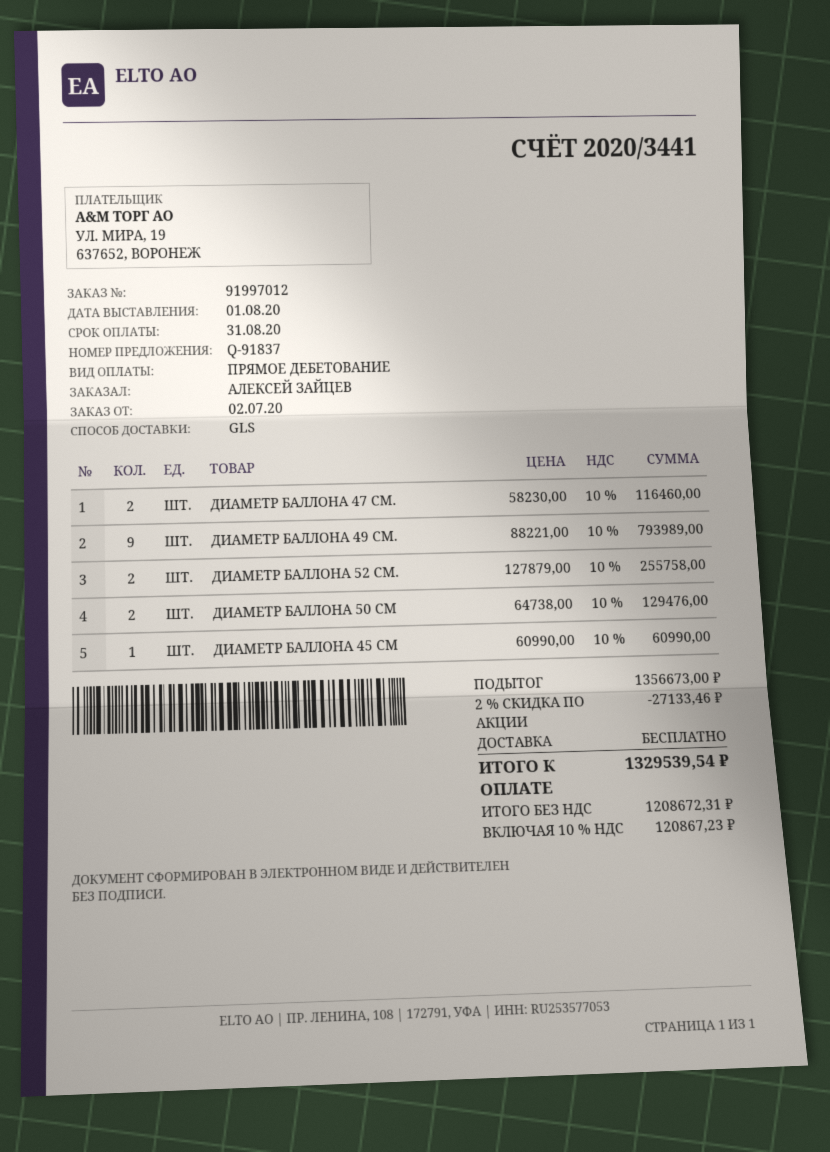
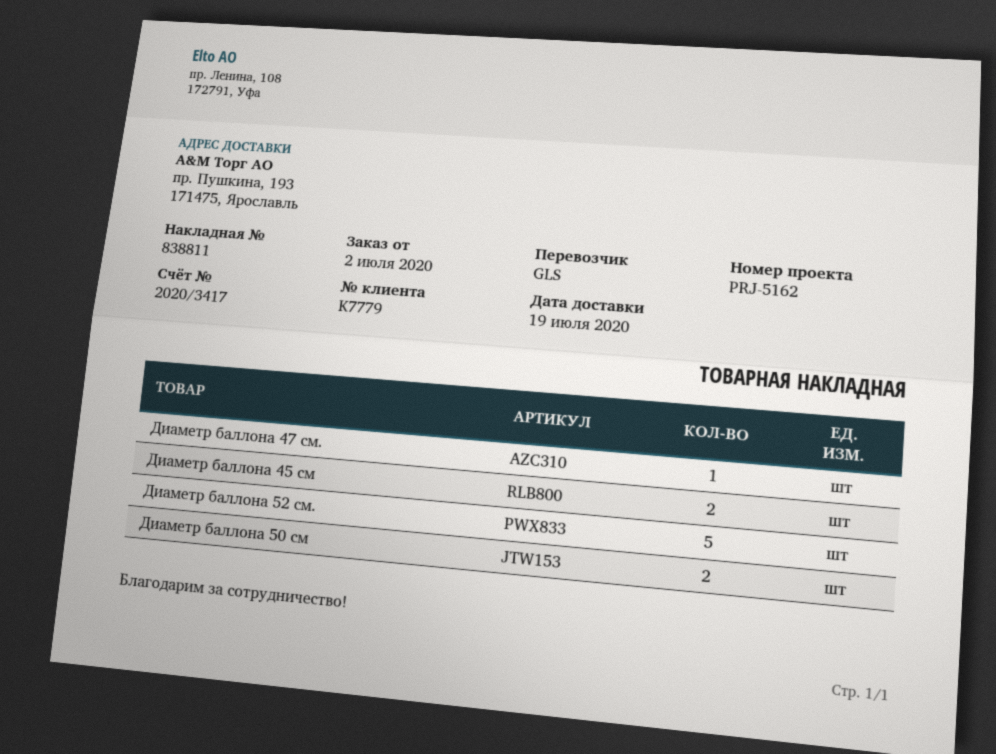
invoice number: 2020/3441 -> 2020/3417
ДИАМЕТР БАЛЛОНА 47 СМ.: 2 -> 1
ДИАМЕТР БАЛЛОНА 49 СМ.: 9 -> none
ДИАМЕТР БАЛЛОНА 52 СМ.: 2 -> 5
ДИАМЕТР БАЛЛОНА 45 СМ: 1 -> 2

